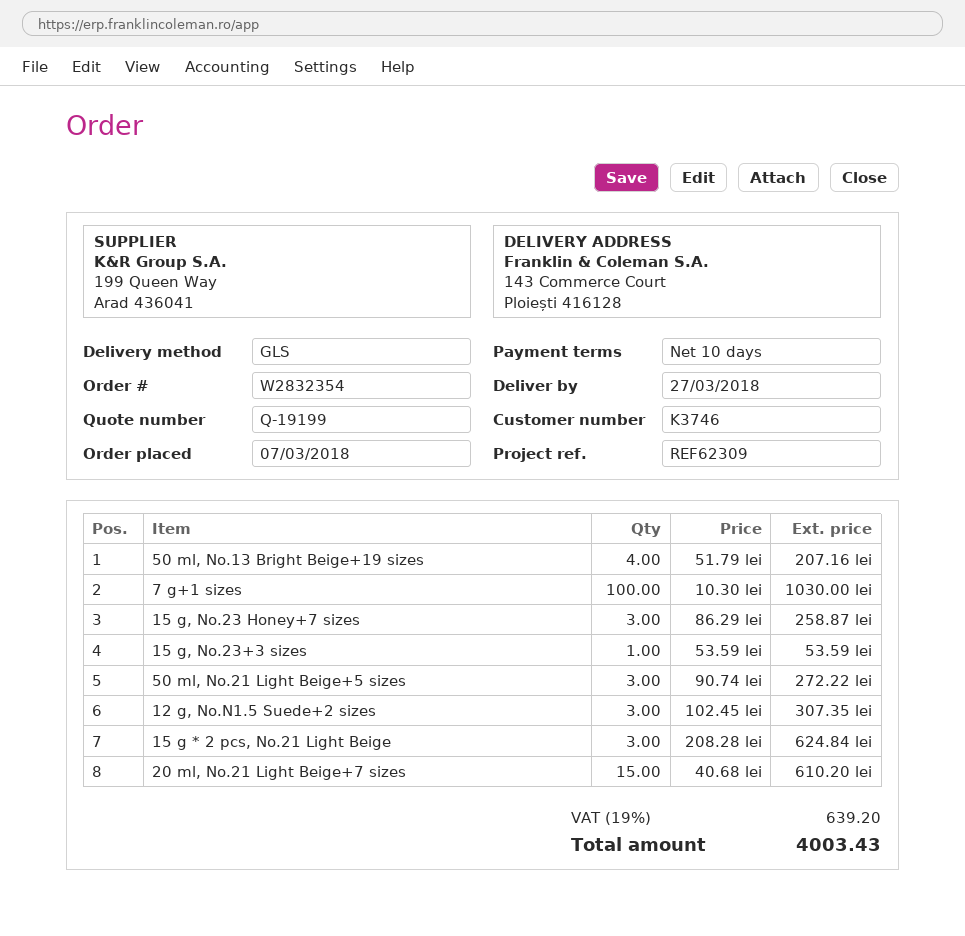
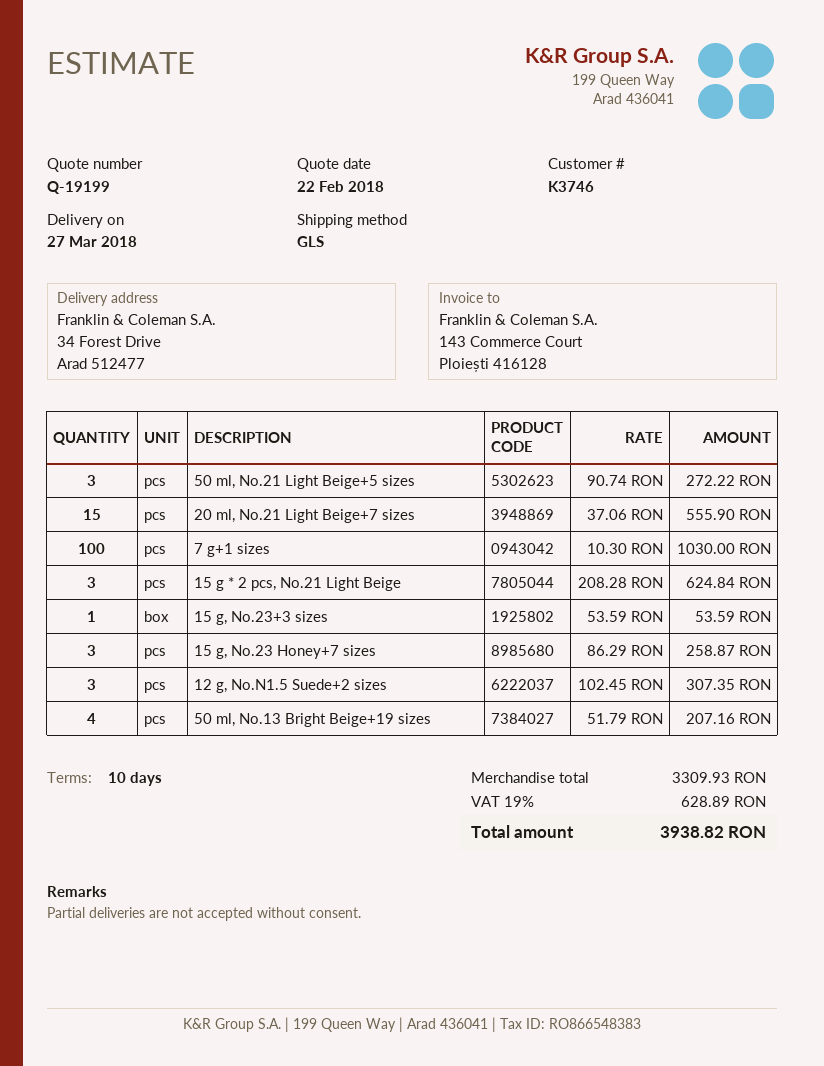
ship to: 143 Commerce Court, Ploiești 416128 -> 34 Forest Drive, Arad 512477
20 ml, No.21 Light Beige+7 sizes: 15 x 40.68 = 610.20 -> 15 x 37.06 = 555.90
tax: 19% = 639.20 -> 19% = 628.89
total: 4003.43 -> 3938.82

